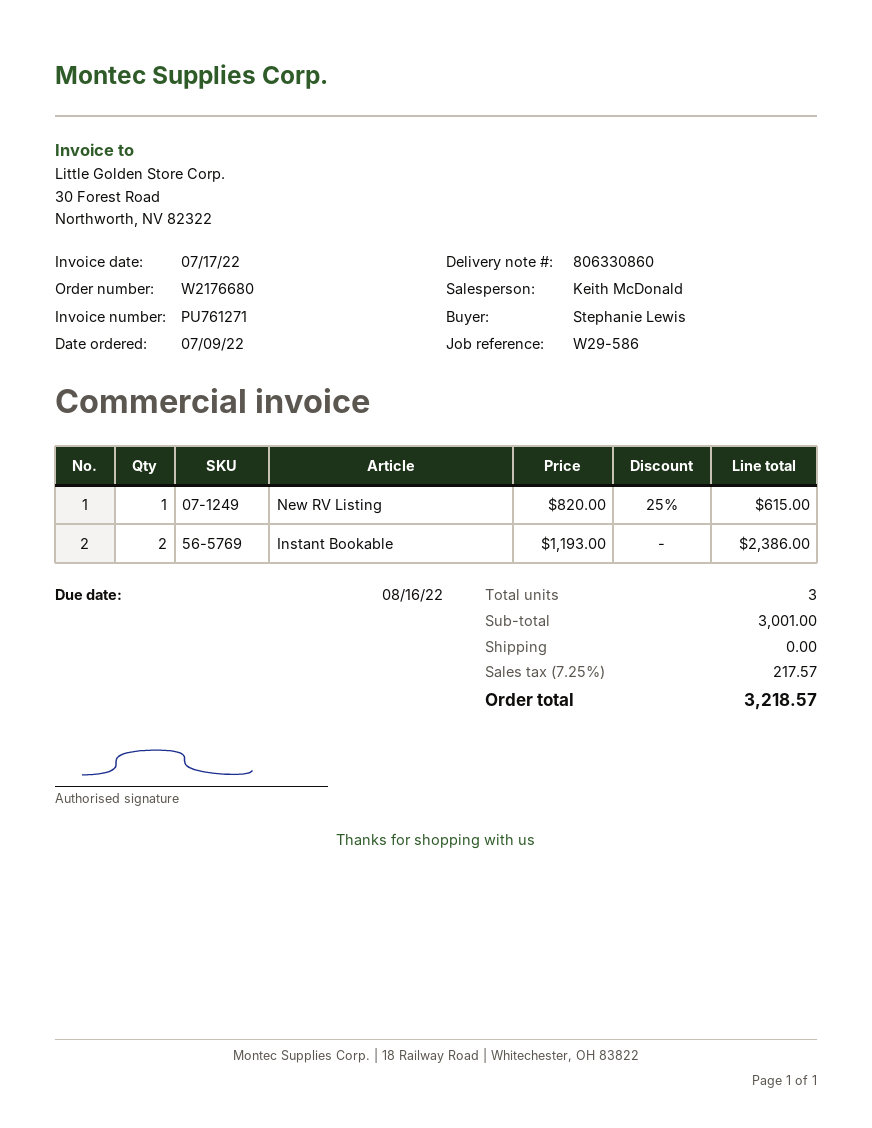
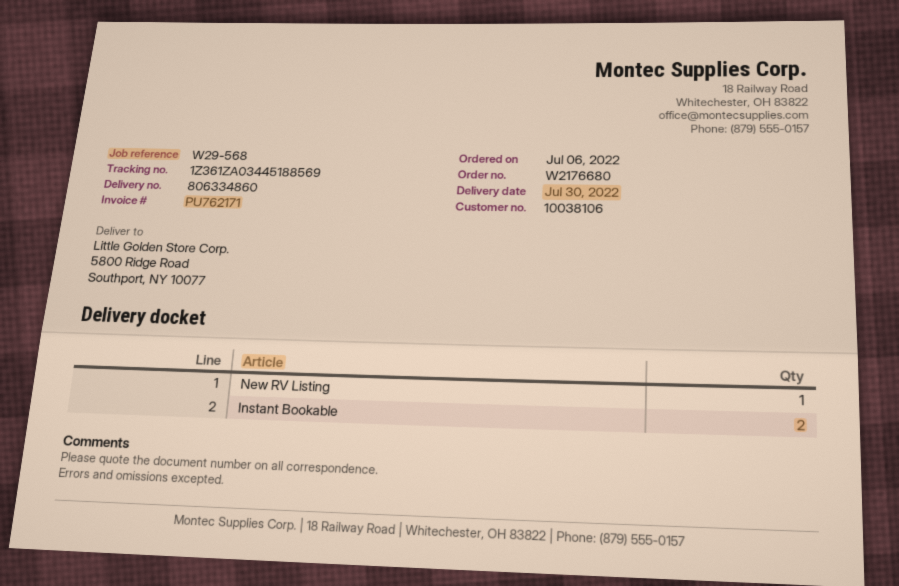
order date: 2022-07-09 -> 2022-07-06
delivery note number: 806330860 -> 806334860
invoice number: PU761271 -> PU762171
reference: W29-586 -> W29-568

